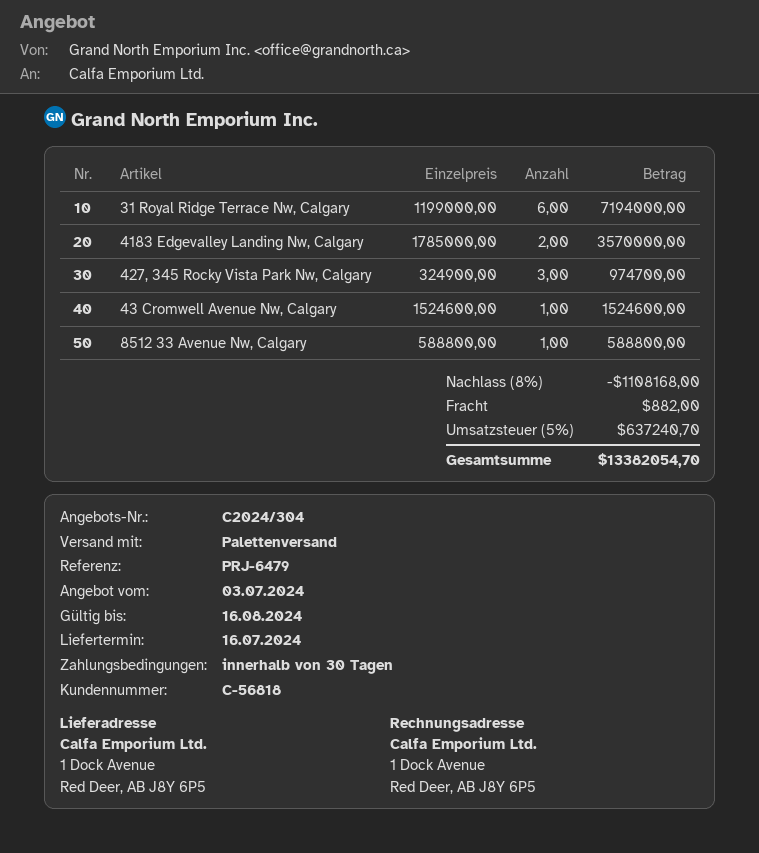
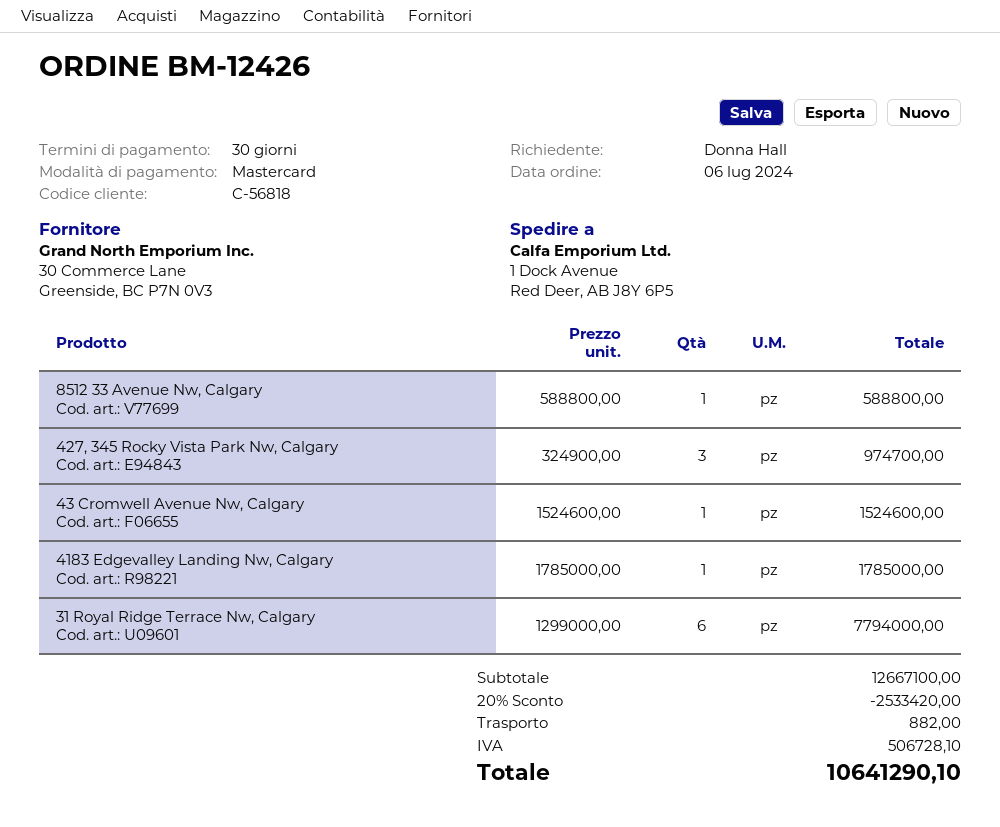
31 Royal Ridge Terrace Nw, Calgary: 6 x 1199000.00 = 7194000.00 -> 6 x 1299000.00 = 7794000.00
4183 Edgevalley Landing Nw, Calgary: 2 x 1785000.00 = 3570000.00 -> 1 x 1785000.00 = 1785000.00
discount: 8% = 1108168.00 -> 20% = 2533420.00
tax: 637240.70 -> 506728.10
total: 13382054.70 -> 10641290.10

